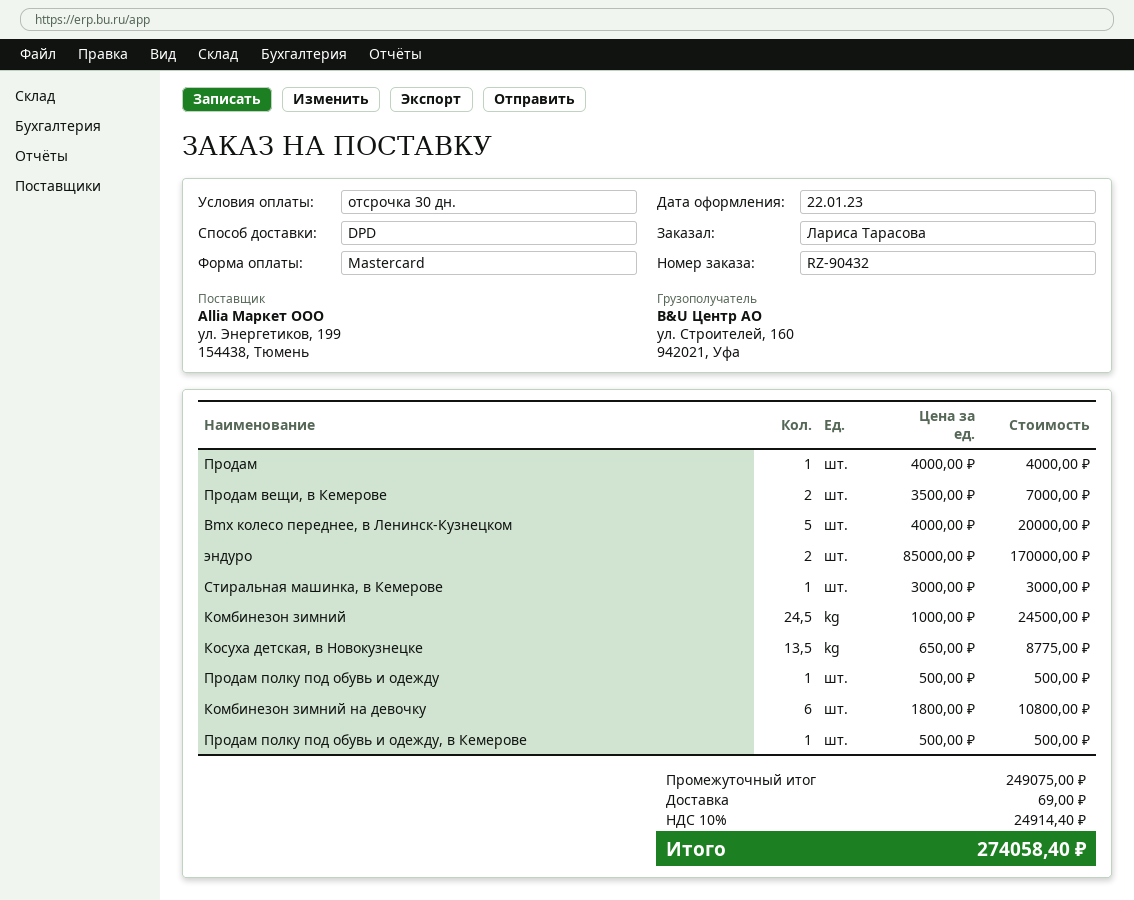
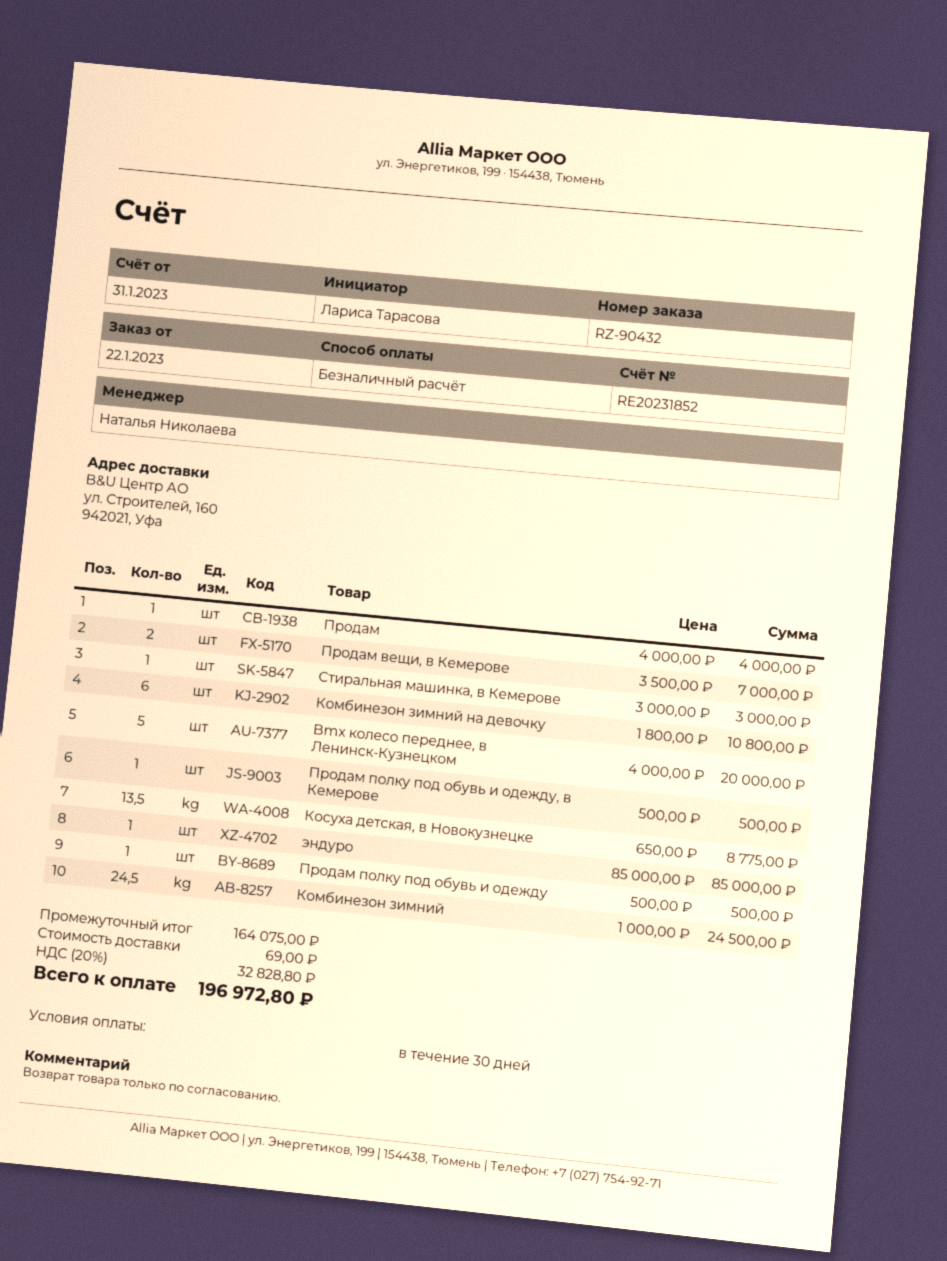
payment method: Mastercard -> bank transfer
эндуро: 2 x 85000.00 = 170000.00 -> 1 x 85000.00 = 85000.00
subtotal: 249075.00 -> 164075.00
tax: 10% = 24914.40 -> 20% = 32828.80
total: 274058.40 -> 196972.80

